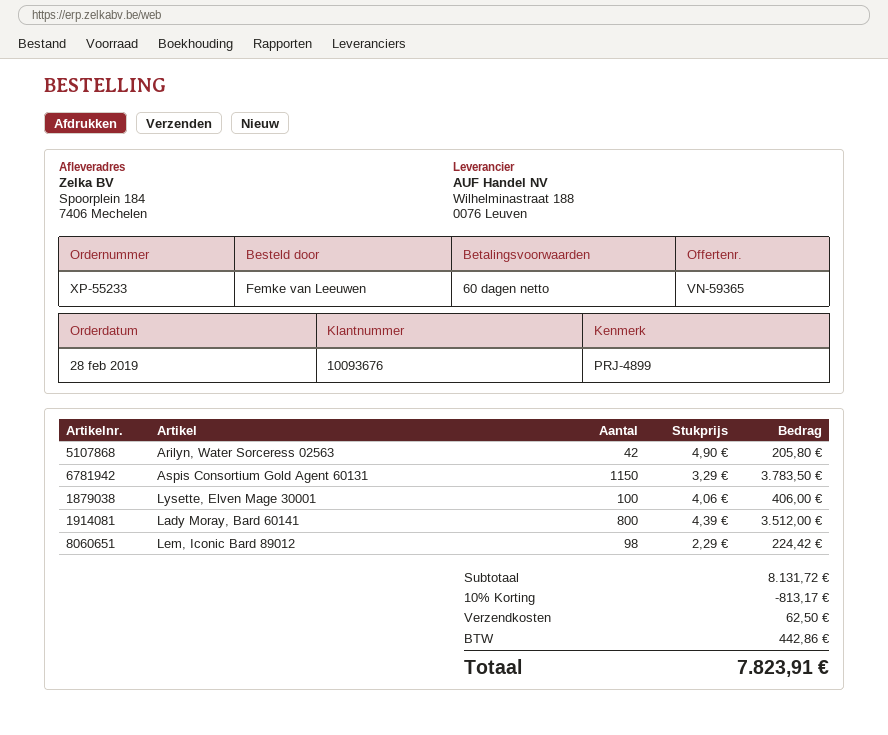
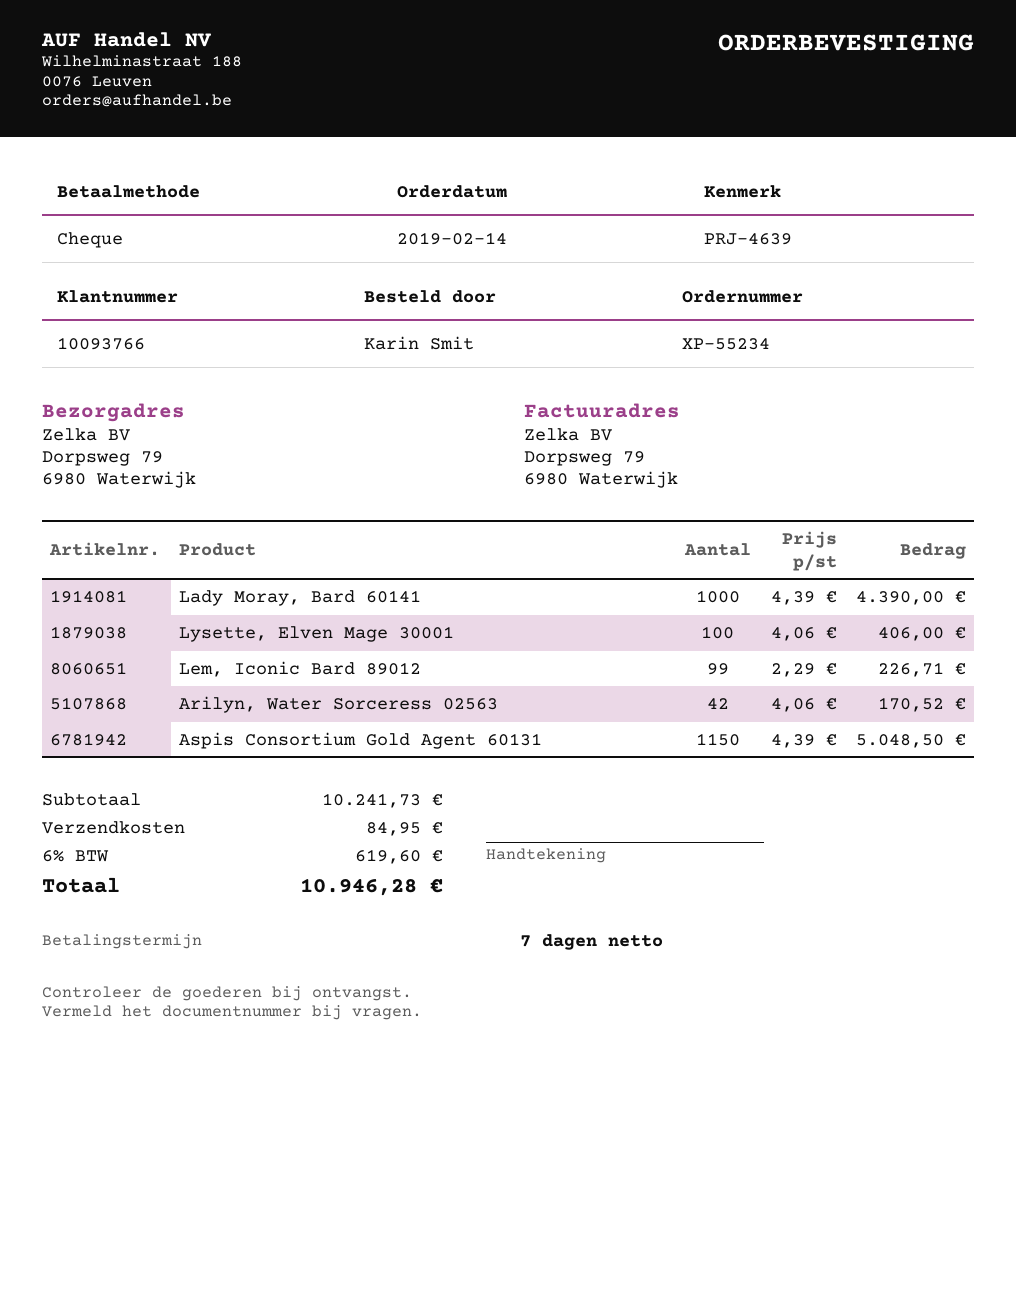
order number: XP-55233 -> XP-55234
order date: 2019-02-28 -> 2019-02-14
payment terms: 60 days -> 7 days
customer number: 10093676 -> 10093766
reference: PRJ-4899 -> PRJ-4639
ordered by: Femke van Leeuwen -> Karin Smit
ship to: Spoorplein 184, 7406 Mechelen -> Dorpsweg 79, 6980 Waterwijk
Arilyn, Water Sorceress 02563: 42 x 4.90 = 205.80 -> 42 x 4.06 = 170.52
Aspis Consortium Gold Agent 60131: 1150 x 3.29 = 3783.50 -> 1150 x 4.39 = 5048.50
Lady Moray, Bard 60141: 800 x 4.39 = 3512.00 -> 1000 x 4.39 = 4390.00
Lem, Iconic Bard 89012: 98 x 2.29 = 224.42 -> 99 x 2.29 = 226.71
subtotal: 8131.72 -> 10241.73
discount: 10% = 813.17 -> none
shipping: 62.50 -> 84.95
tax: 442.86 -> 619.60
total: 7823.91 -> 10946.28

